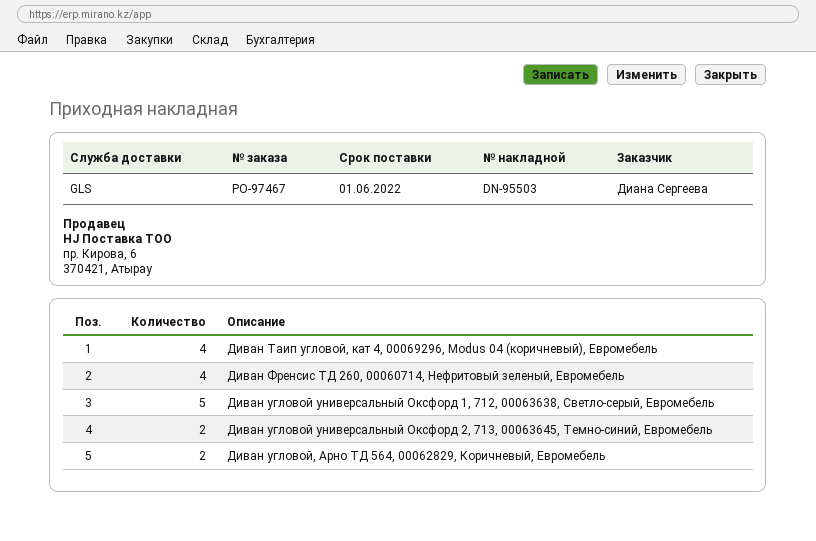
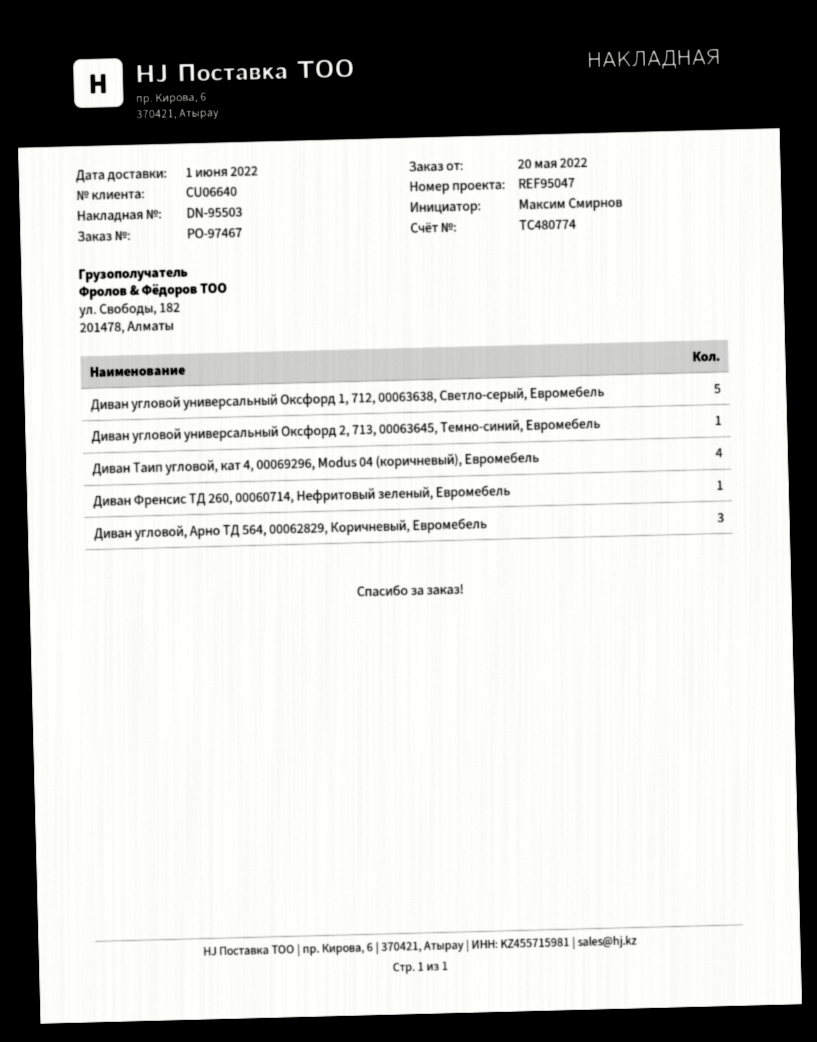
ordered by: Диана Сергеева -> Максим Смирнов
Диван Френсис ТД 260, 00060714, Нефритовый зеленый, Евромебель: 4 -> 1
Диван угловой универсальный Оксфорд 2, 713, 00063645, Темно-синий, Евромебель: 2 -> 1
Диван угловой, Арно ТД 564, 00062829, Коричневый, Евромебель: 2 -> 3

